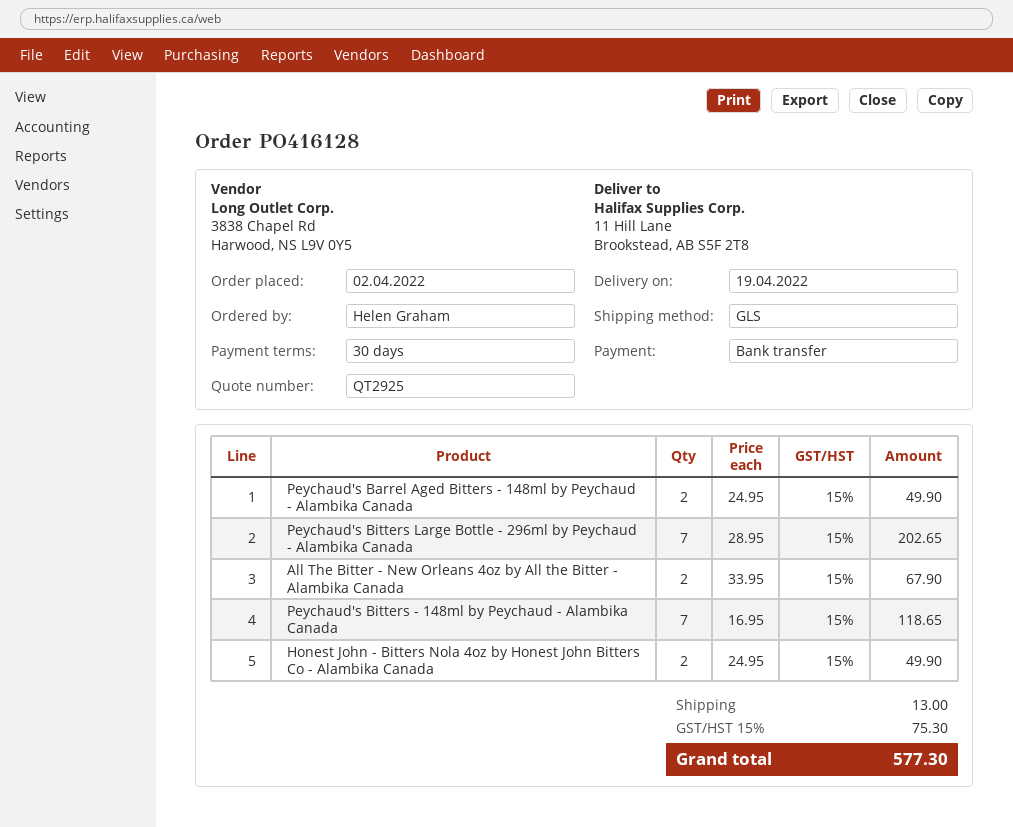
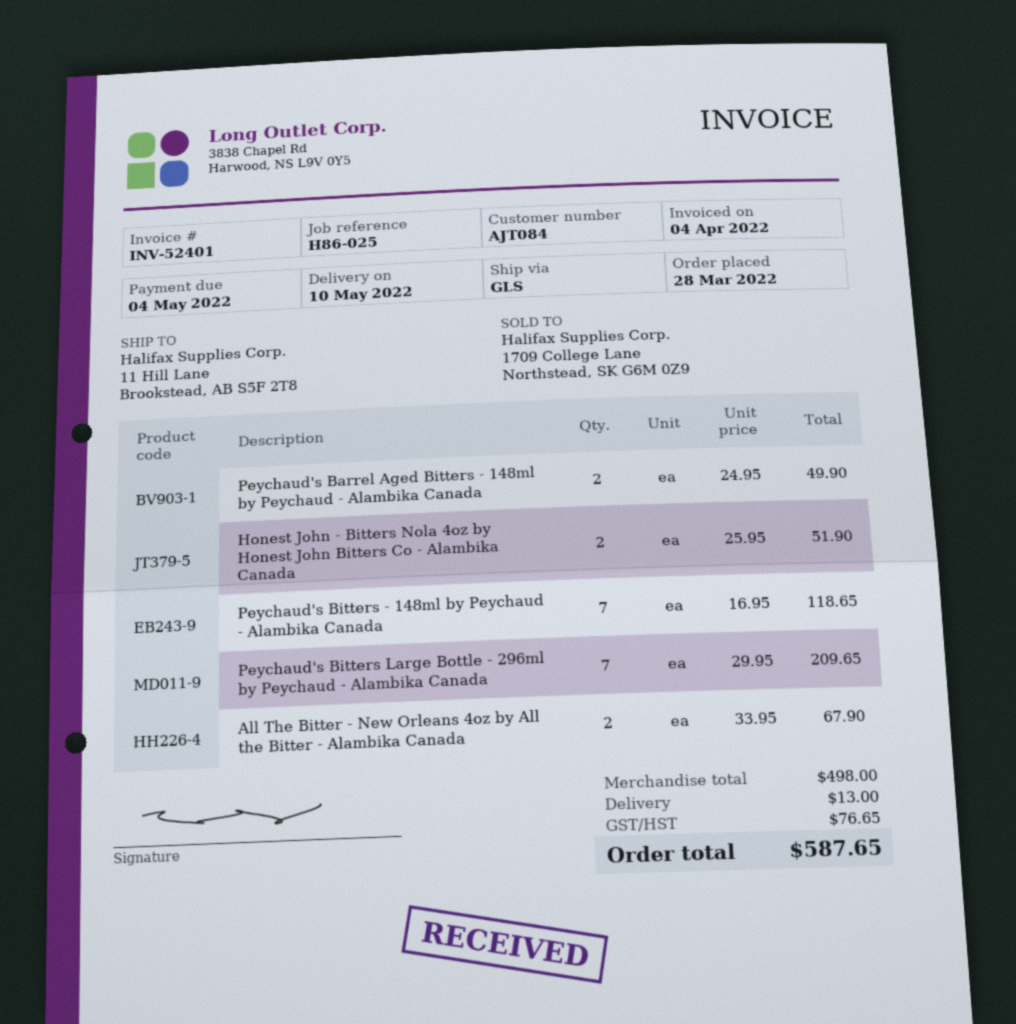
order date: 2022-04-02 -> 2022-03-28
delivery date: 2022-04-19 -> 2022-05-10
Peychaud's Bitters Large Bottle - 296ml by Peychaud - Alambika Canada: 7 x 28.95 = 202.65 -> 7 x 29.95 = 209.65
Honest John - Bitters Nola 4oz by Honest John Bitters Co - Alambika Canada: 2 x 24.95 = 49.90 -> 2 x 25.95 = 51.90
tax: 75.30 -> 76.65
total: 577.30 -> 587.65

